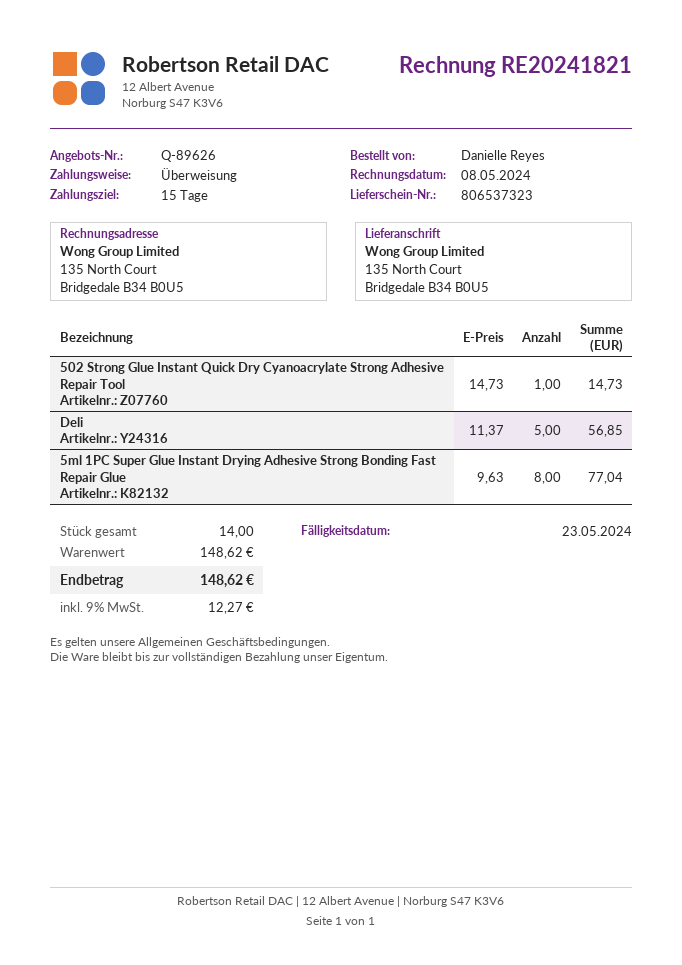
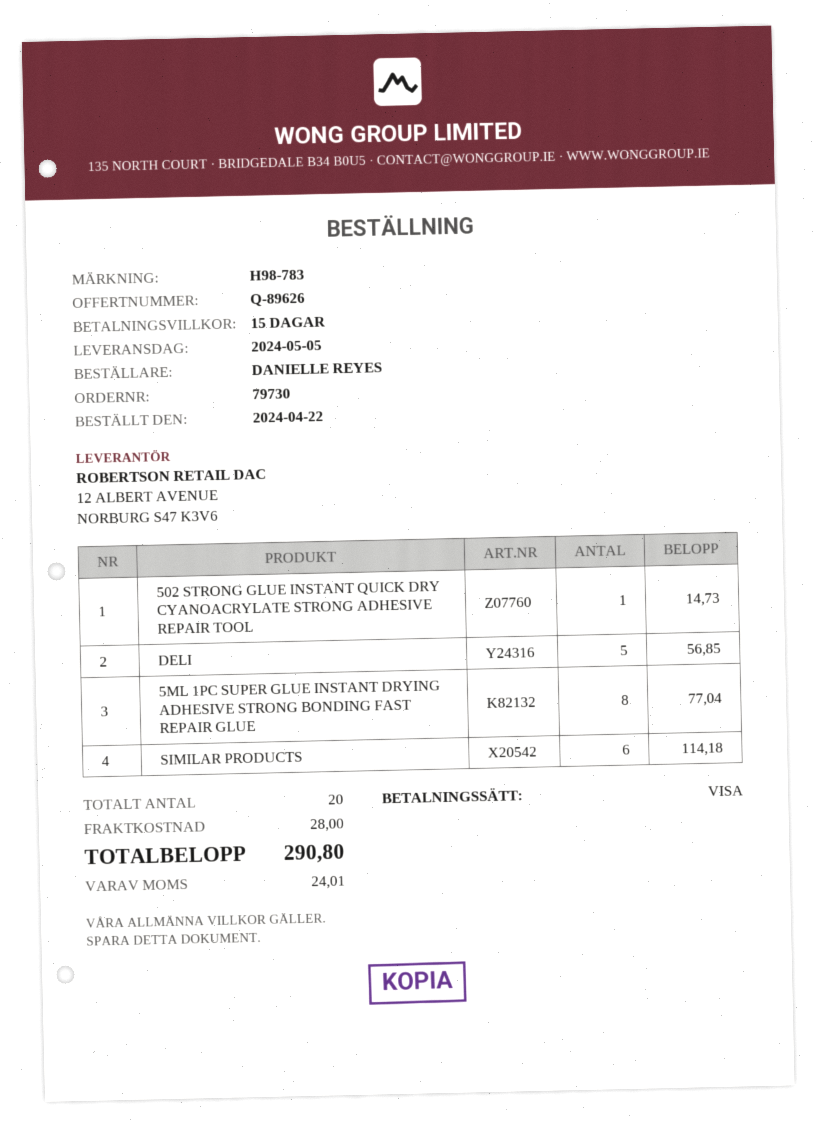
payment method: bank transfer -> Visa
SIMILAR PRODUCTS: none -> 6 for 114.18
total quantity: 14 -> 20
shipping: none -> 28.00
tax: 12.27 -> 24.01
total: 148.62 -> 290.80

